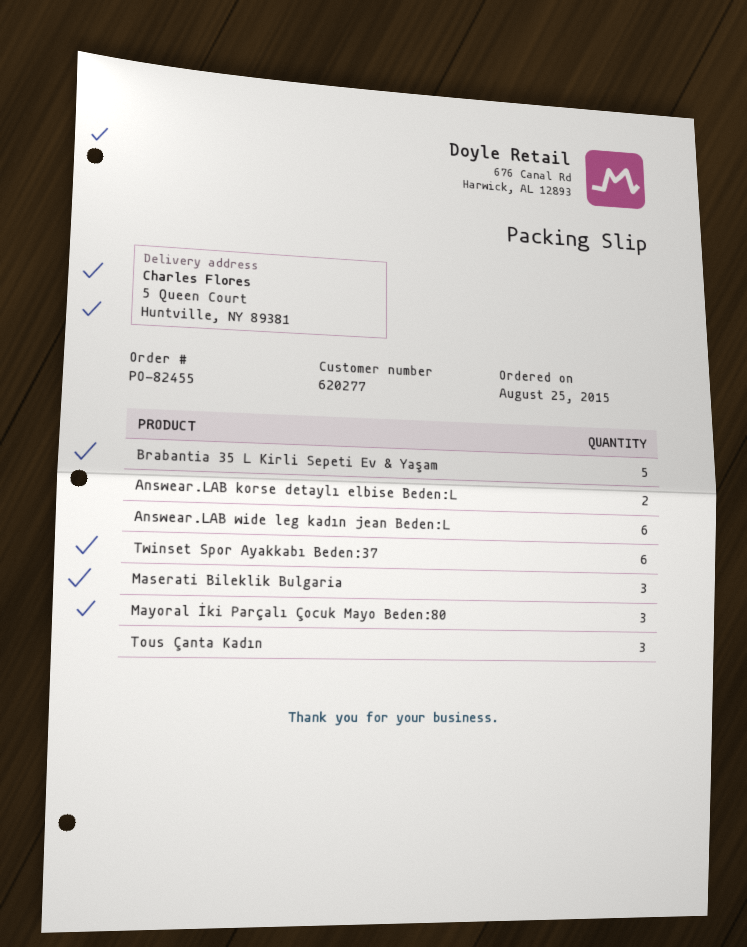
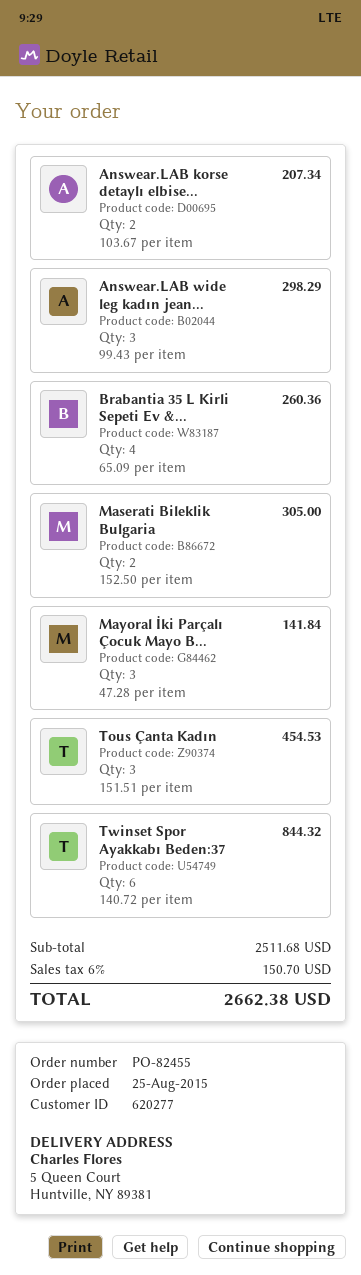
Brabantia 35 L Kirli Sepeti Ev & Yaşam: 5 -> 4
Answear.LAB wide leg kadın jean Beden:L: 6 -> 3
Maserati Bileklik Bulgaria: 3 -> 2

